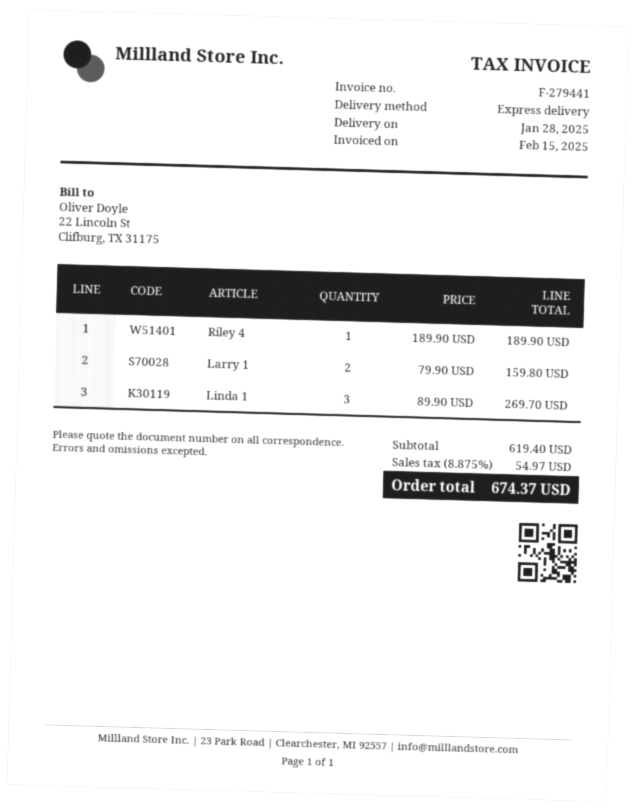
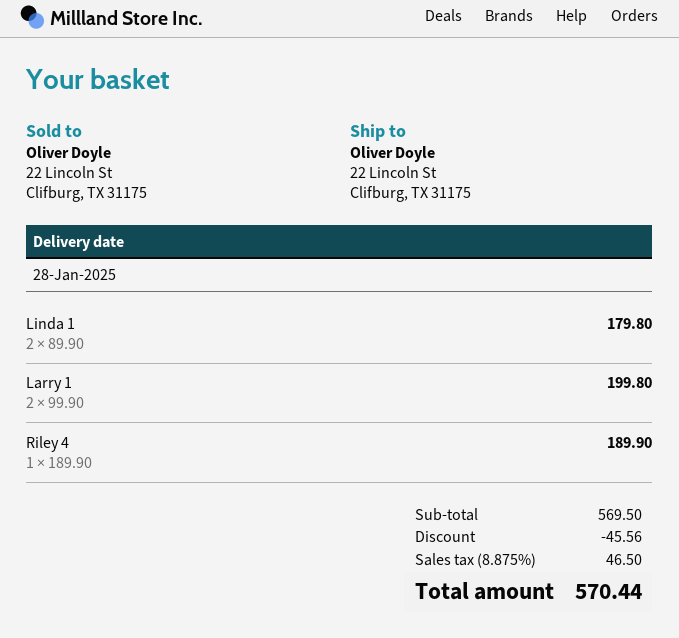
Larry 1: 2 x 79.90 = 159.80 -> 2 x 99.90 = 199.80
Linda 1: 3 x 89.90 = 269.70 -> 2 x 89.90 = 179.80
subtotal: 619.40 -> 569.50
discount: none -> 45.56
tax: 8.875% = 54.97 -> 8.875% = 46.50
total: 674.37 -> 570.44

